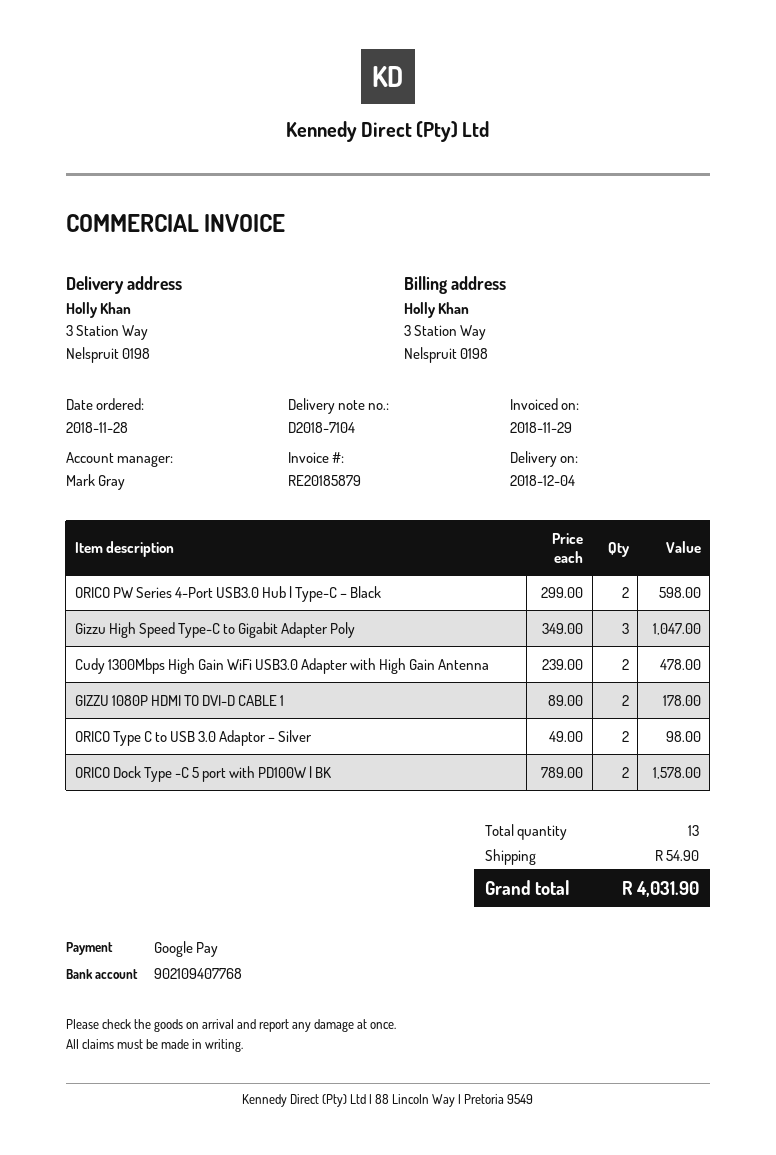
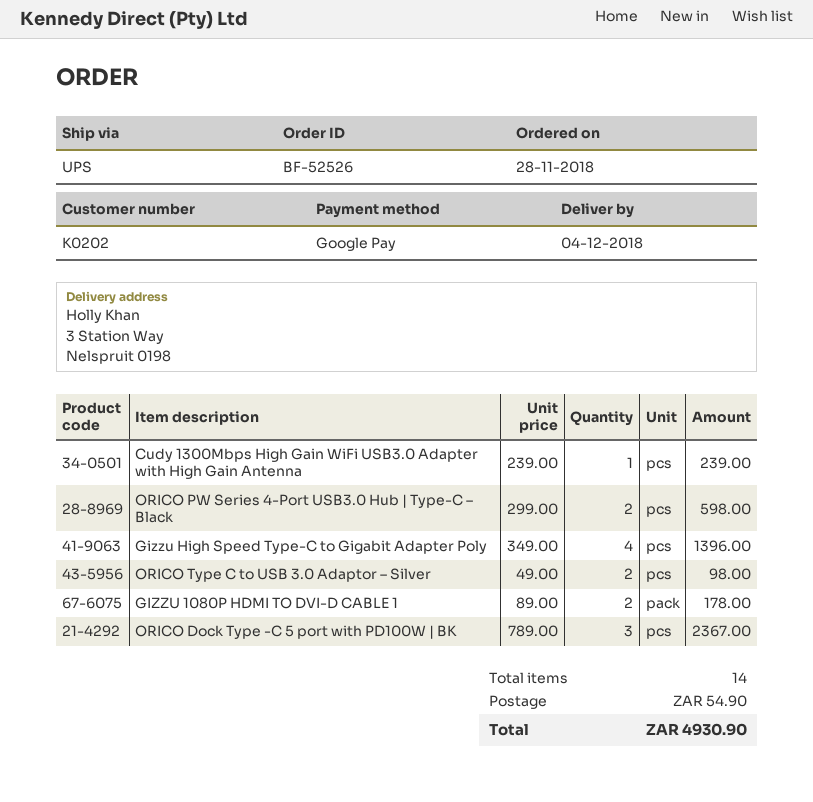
Gizzu High Speed Type-C to Gigabit Adapter Poly: 3 x 349.00 = 1047.00 -> 4 x 349.00 = 1396.00
Cudy 1300Mbps High Gain WiFi USB3.0 Adapter with High Gain Antenna: 2 x 239.00 = 478.00 -> 1 x 239.00 = 239.00
ORICO Dock Type -C 5 port with PD100W | BK: 2 x 789.00 = 1578.00 -> 3 x 789.00 = 2367.00
total quantity: 13 -> 14
total: 4031.90 -> 4930.90

